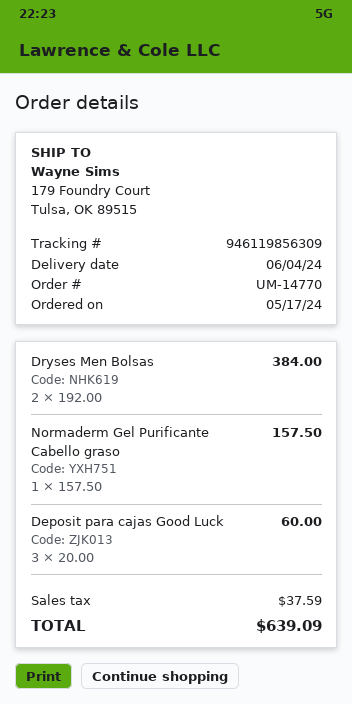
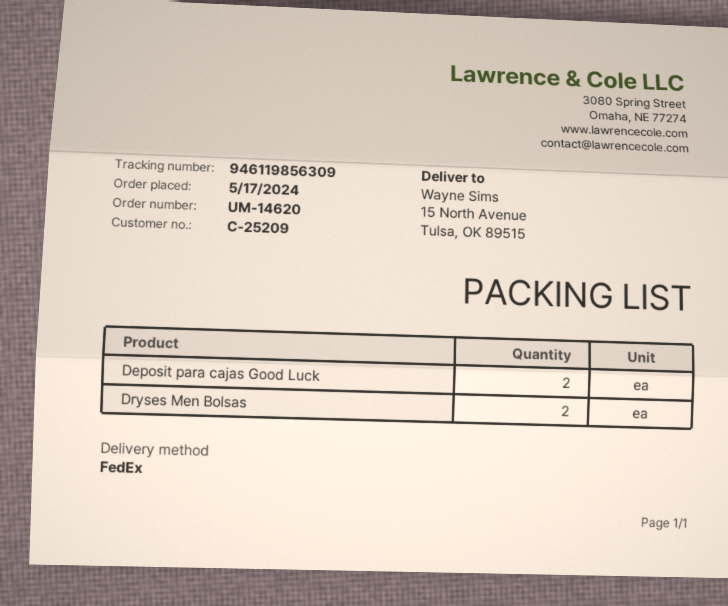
order number: UM-14770 -> UM-14620
ship to: 179 Foundry Court, Tulsa, OK 89515 -> 15 North Avenue, Tulsa, OK 89515
Normaderm Gel Purificante Cabello graso: 1 -> none
Deposit para cajas Good Luck: 3 -> 2

